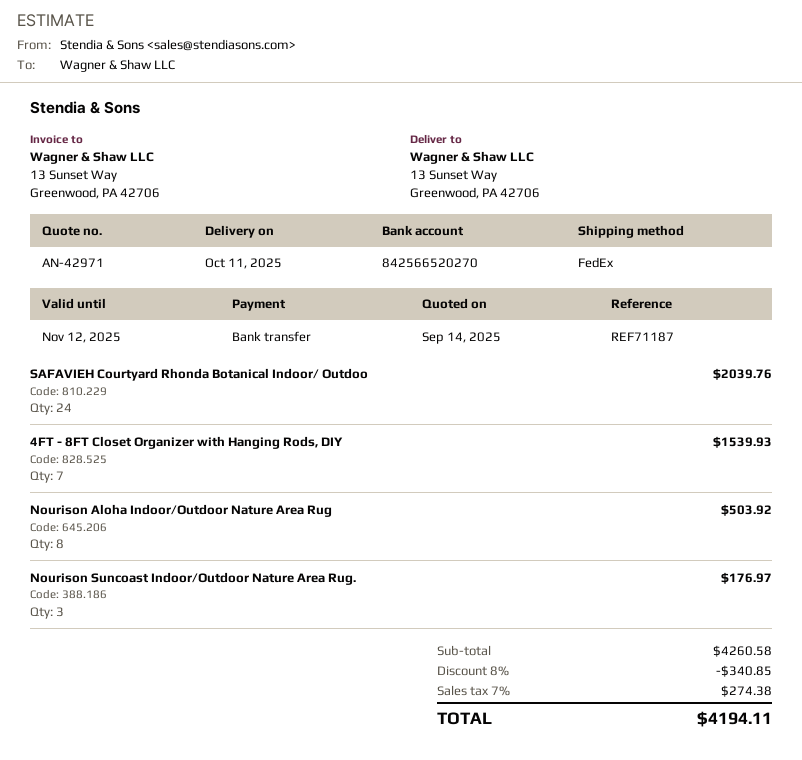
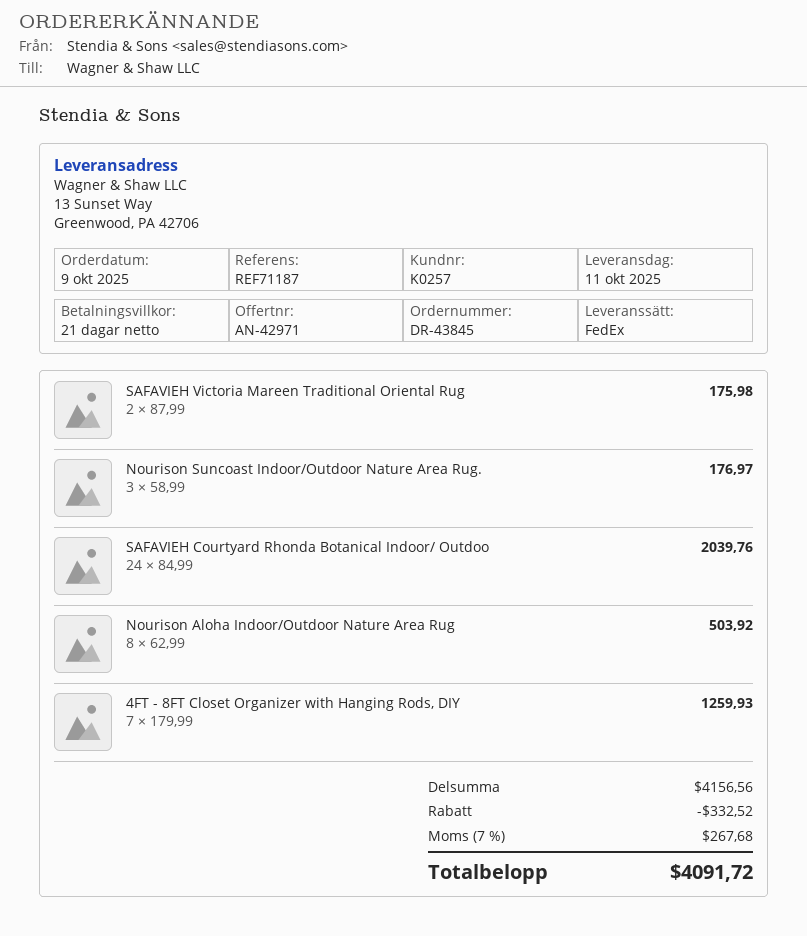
4FT - 8FT Closet Organizer with Hanging Rods, DIY: 7 for 1539.93 -> 7 for 1259.93
SAFAVIEH Victoria Mareen Traditional Oriental Rug: none -> 2 for 175.98
subtotal: 4260.58 -> 4156.56
discount: 340.85 -> 332.52
tax: 7% = 274.38 -> 7% = 267.68
total: 4194.11 -> 4091.72

